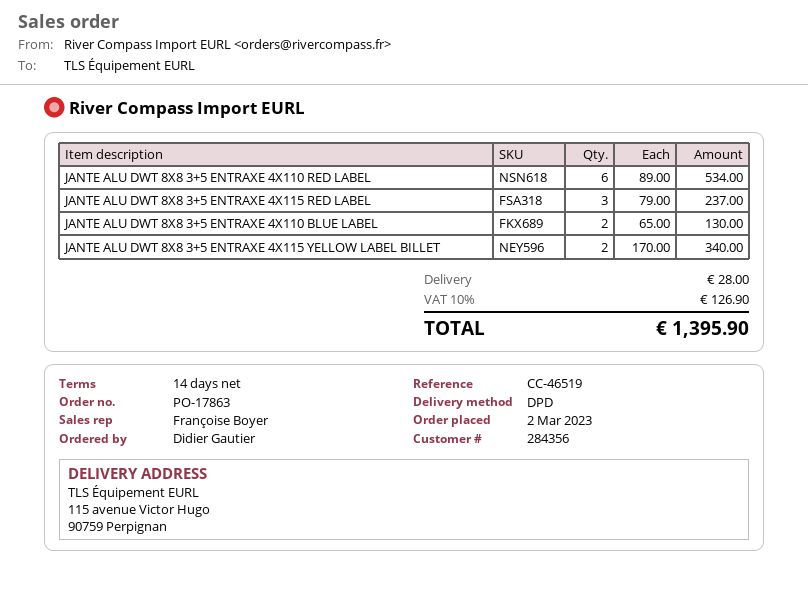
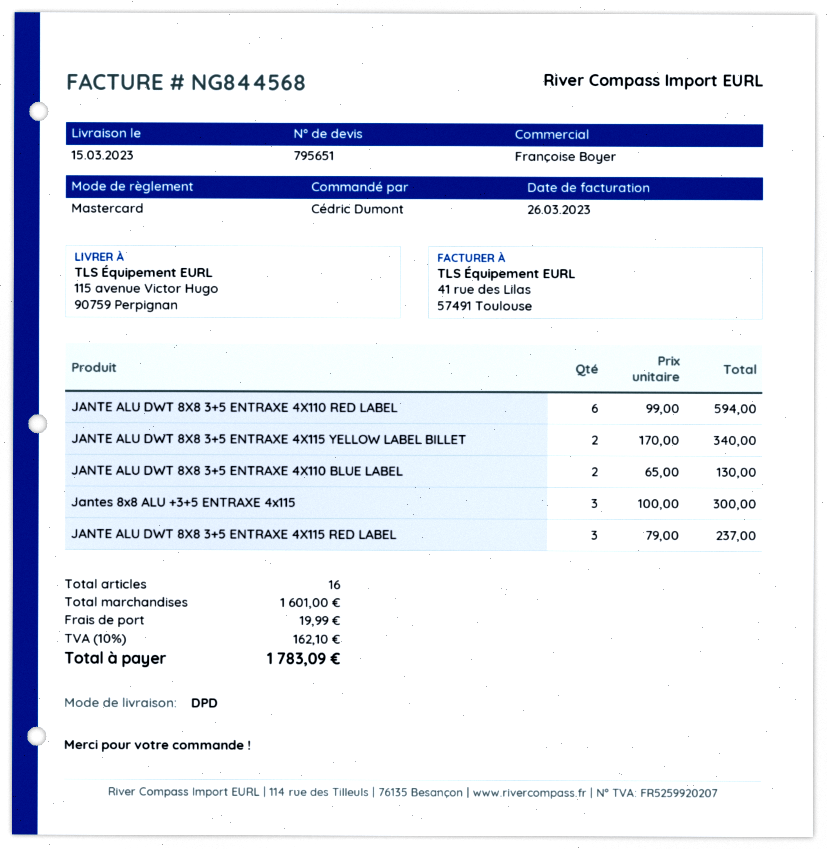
ordered by: Didier Gautier -> Cédric Dumont
JANTE ALU DWT 8X8 3+5 ENTRAXE 4X110 RED LABEL: 6 x 89.00 = 534.00 -> 6 x 99.00 = 594.00
Jantes 8x8 ALU +3+5 ENTRAXE 4x115: none -> 3 x 100.00 = 300.00
shipping: 28.00 -> 19.99
tax: 10% = 126.90 -> 10% = 162.10
total: 1395.90 -> 1783.09

